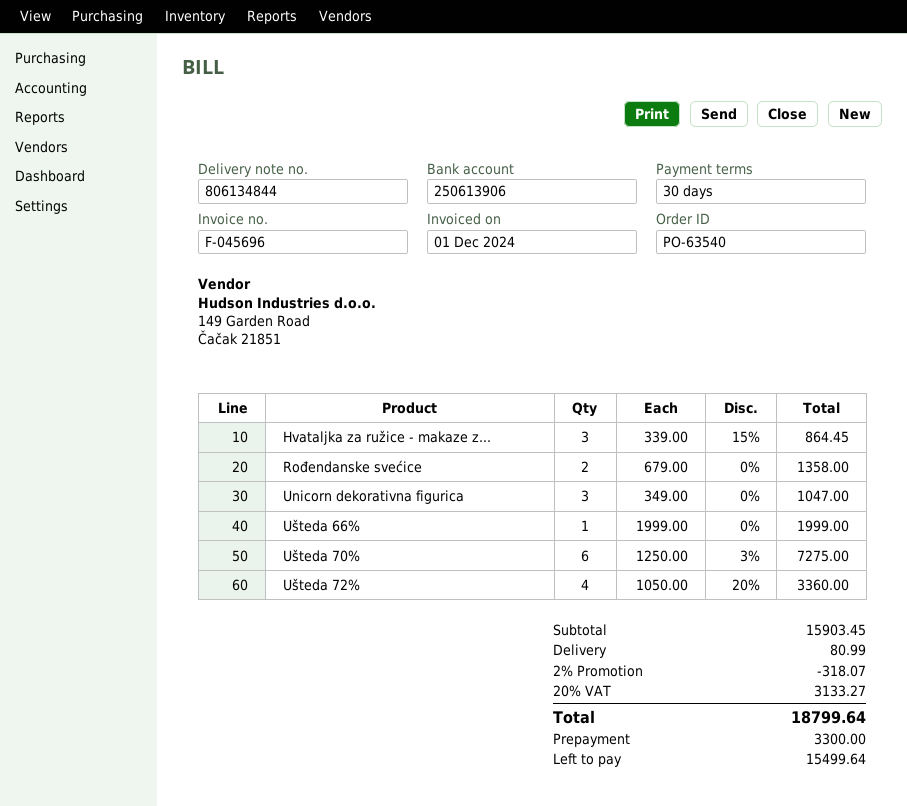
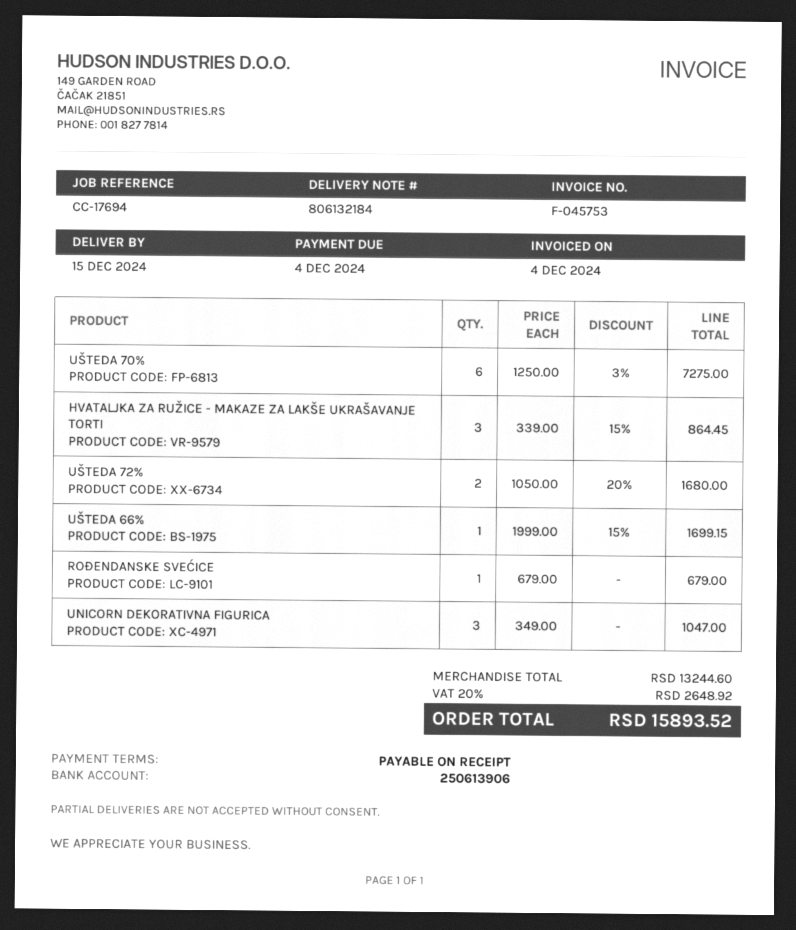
delivery note number: 806134844 -> 806132184
invoice number: F-045696 -> F-045753
invoice date: 2024-12-01 -> 2024-12-04
payment terms: 30 days -> on receipt
Rođendanske svećice: 2 x 679.00 = 1358.00 -> 1 x 679.00 = 679.00
Ušteda 66%: 1 x 1999.00 = 1999.00 -> 1 x 1999.00 - 15% = 1699.15
Ušteda 72%: 4 x 1050.00 - 20% = 3360.00 -> 2 x 1050.00 - 20% = 1680.00
subtotal: 15903.45 -> 13244.60
discount: 2% = 318.07 -> none
shipping: 80.99 -> none
tax: 20% = 3133.27 -> 20% = 2648.92
total: 18799.64 -> 15893.52

